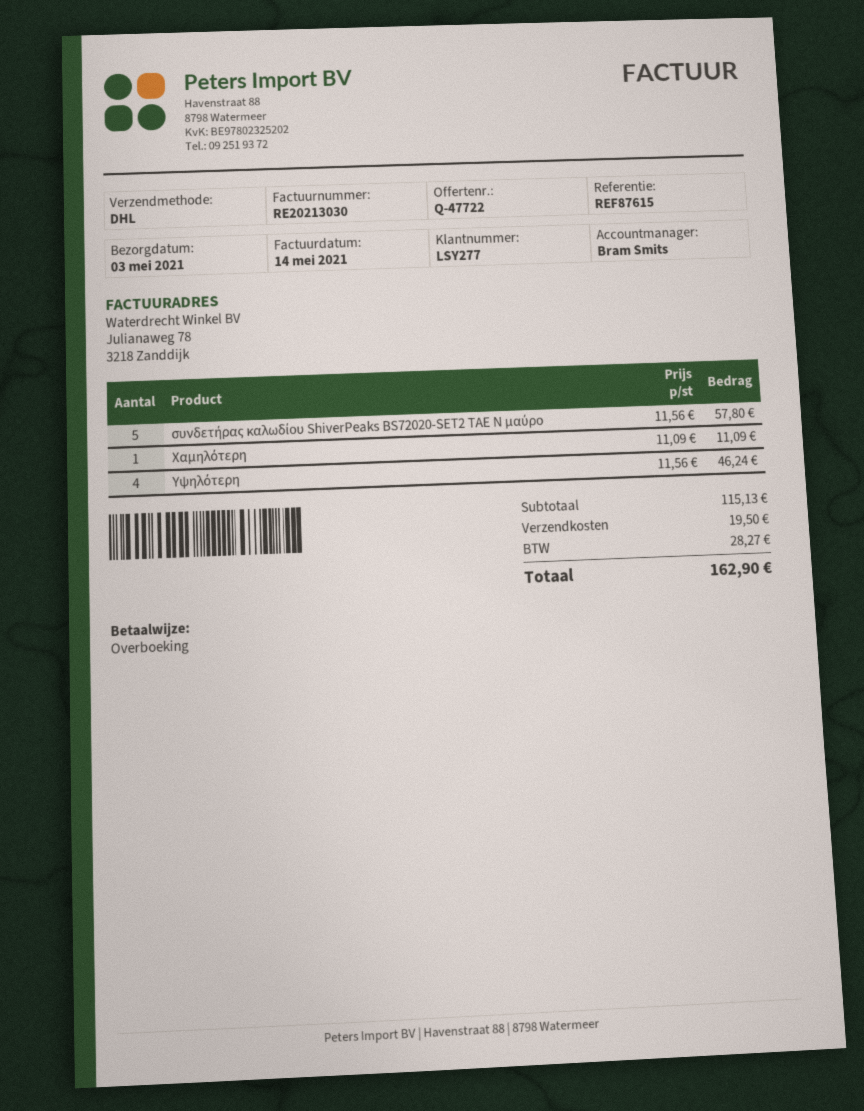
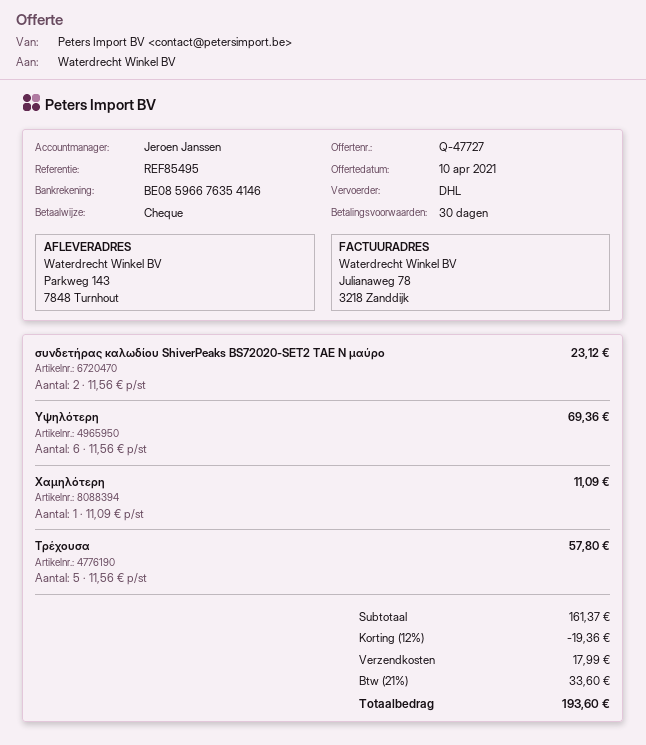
quote number: Q-47722 -> Q-47727
reference: REF87615 -> REF85495
sales rep: Bram Smits -> Jeroen Janssen
payment method: bank transfer -> cheque
συνδετήρας καλωδίου ShiverPeaks BS72020-SET2 TAE N μαύρο: 5 x 11.56 = 57.80 -> 2 x 11.56 = 23.12
Υψηλότερη: 4 x 11.56 = 46.24 -> 6 x 11.56 = 69.36
Τρέχουσα: none -> 5 x 11.56 = 57.80
subtotal: 115.13 -> 161.37
discount: none -> 12% = 19.36
shipping: 19.50 -> 17.99
tax: 28.27 -> 33.60
total: 162.90 -> 193.60

